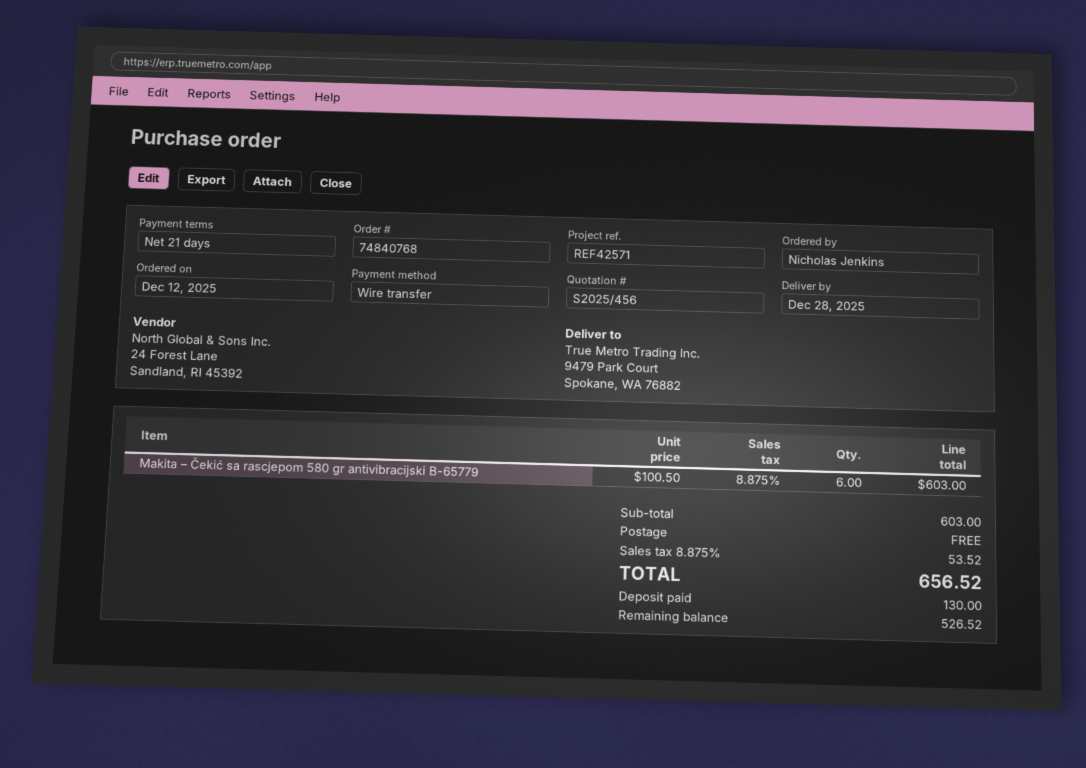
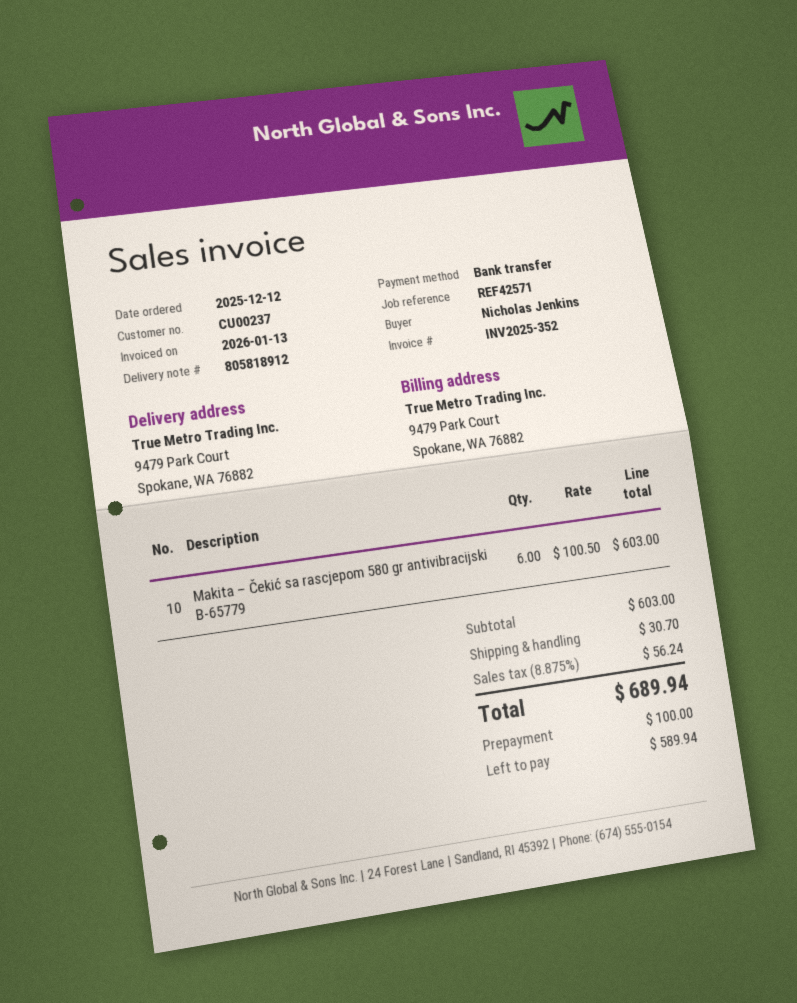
shipping: 0.00 -> 30.70
tax: 8.875% = 53.52 -> 8.875% = 56.24
total: 656.52 -> 689.94
deposit: 130.00 -> 100.00
balance: 526.52 -> 589.94

